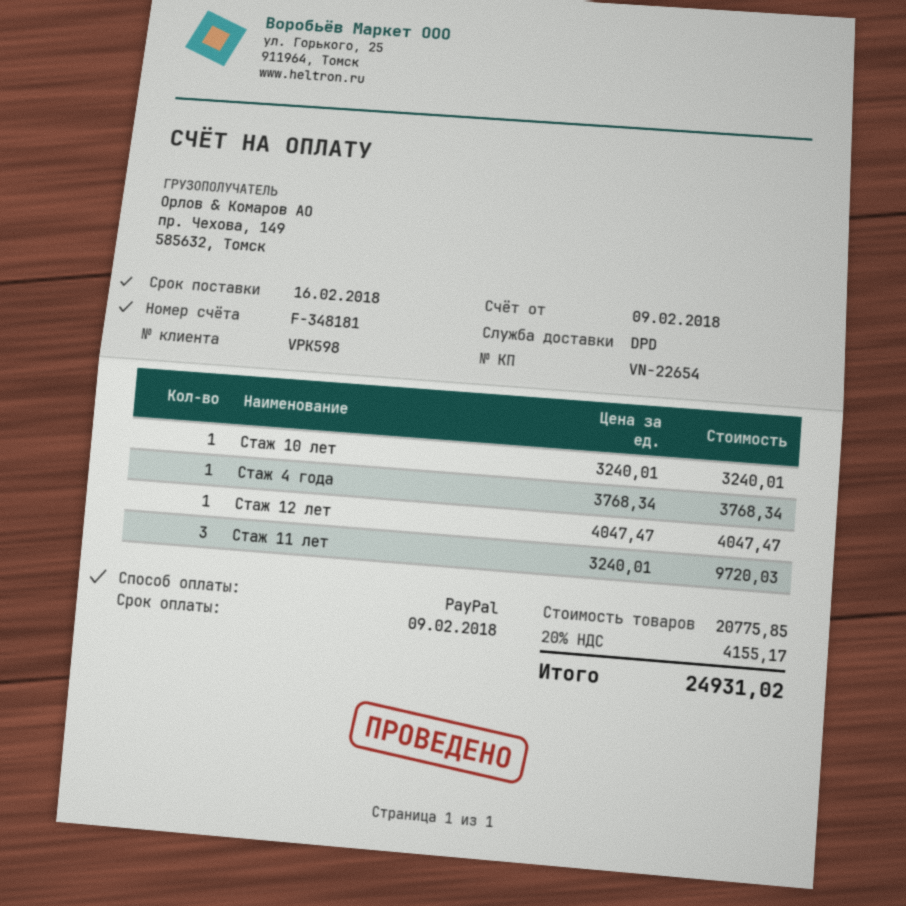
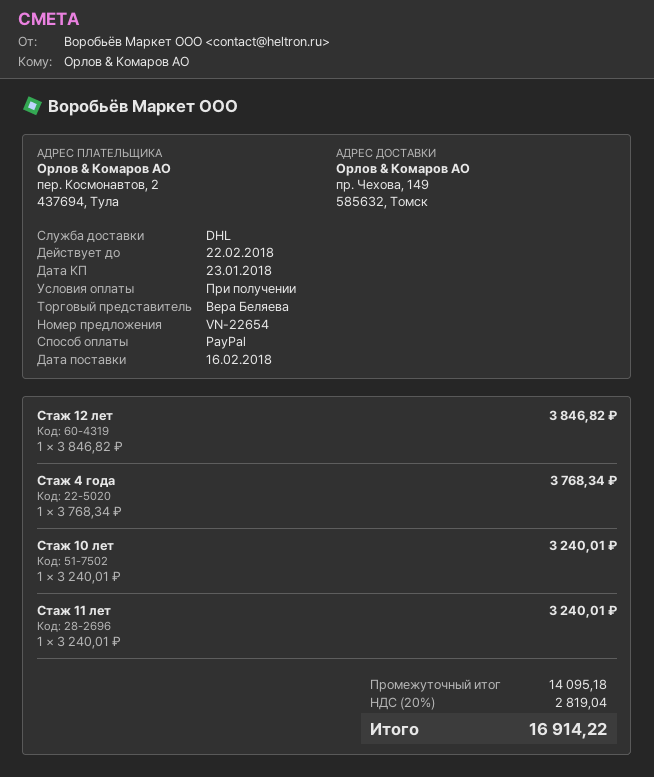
shipping method: DPD -> DHL
Стаж 12 лет: 1 x 4047.47 = 4047.47 -> 1 x 3846.82 = 3846.82
Стаж 11 лет: 3 x 3240.01 = 9720.03 -> 1 x 3240.01 = 3240.01
subtotal: 20775.85 -> 14095.18
tax: 20% = 4155.17 -> 20% = 2819.04
total: 24931.02 -> 16914.22

